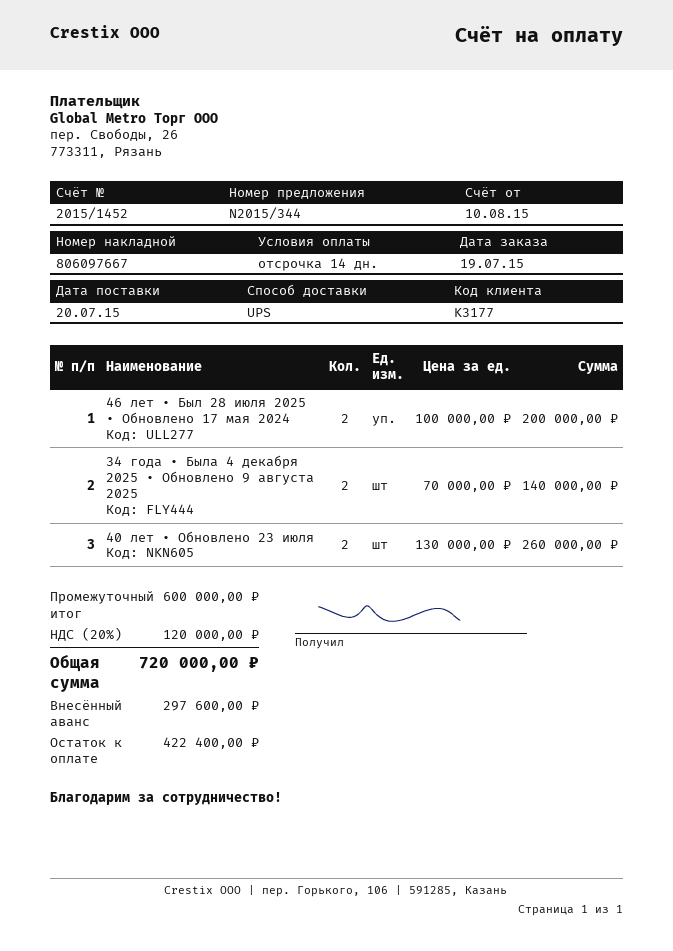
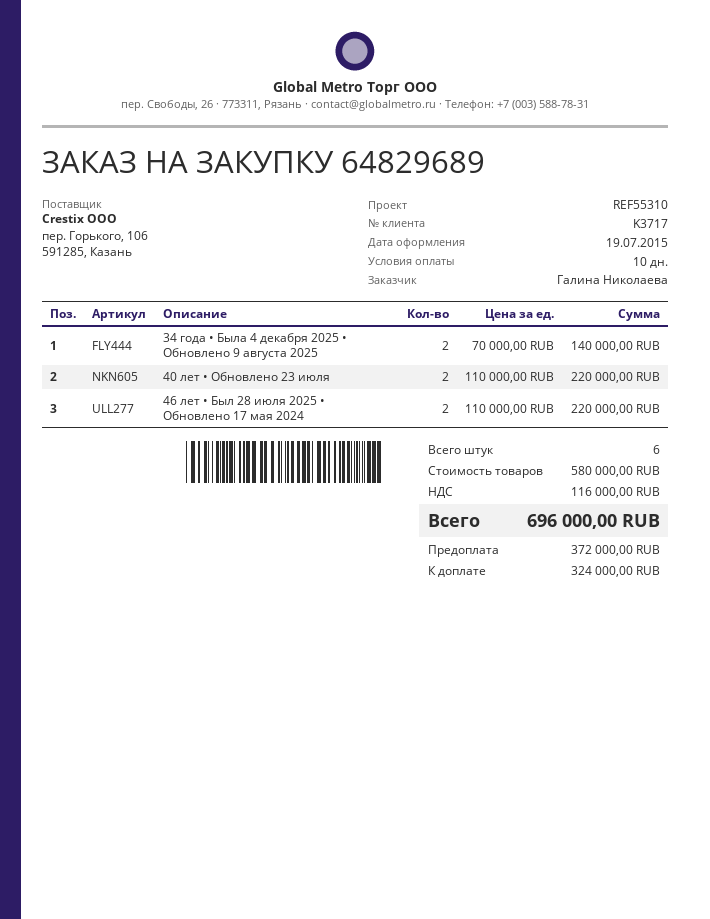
payment terms: 14 days -> 10 days
customer number: K3177 -> K3717
46 лет • Был 28 июля 2025 • Обновлено 17 мая 2024: 2 x 100000.00 = 200000.00 -> 2 x 110000.00 = 220000.00
40 лет • Обновлено 23 июля: 2 x 130000.00 = 260000.00 -> 2 x 110000.00 = 220000.00
subtotal: 600000.00 -> 580000.00
tax: 120000.00 -> 116000.00
total: 720000.00 -> 696000.00
deposit: 297600.00 -> 372000.00
balance: 422400.00 -> 324000.00

